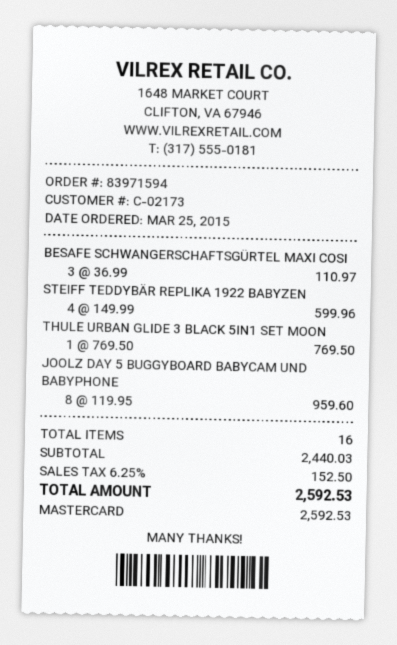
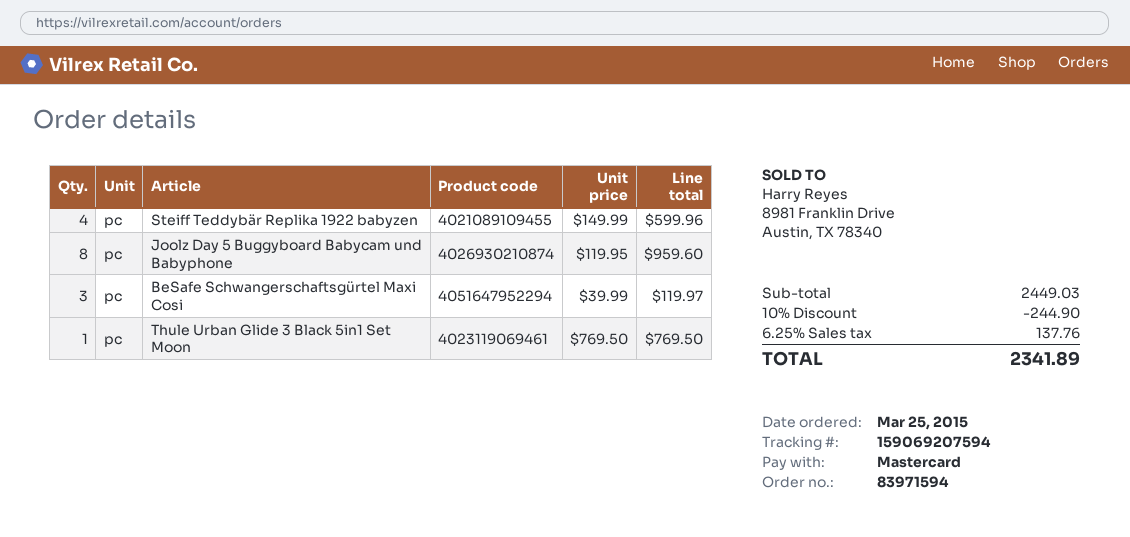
BESAFE SCHWANGERSCHAFTSGÜRTEL MAXI COSI: 3 x 36.99 = 110.97 -> 3 x 39.99 = 119.97
subtotal: 2440.03 -> 2449.03
discount: none -> 10% = 244.90
tax: 6.25% = 152.50 -> 6.25% = 137.76
total: 2592.53 -> 2341.89

